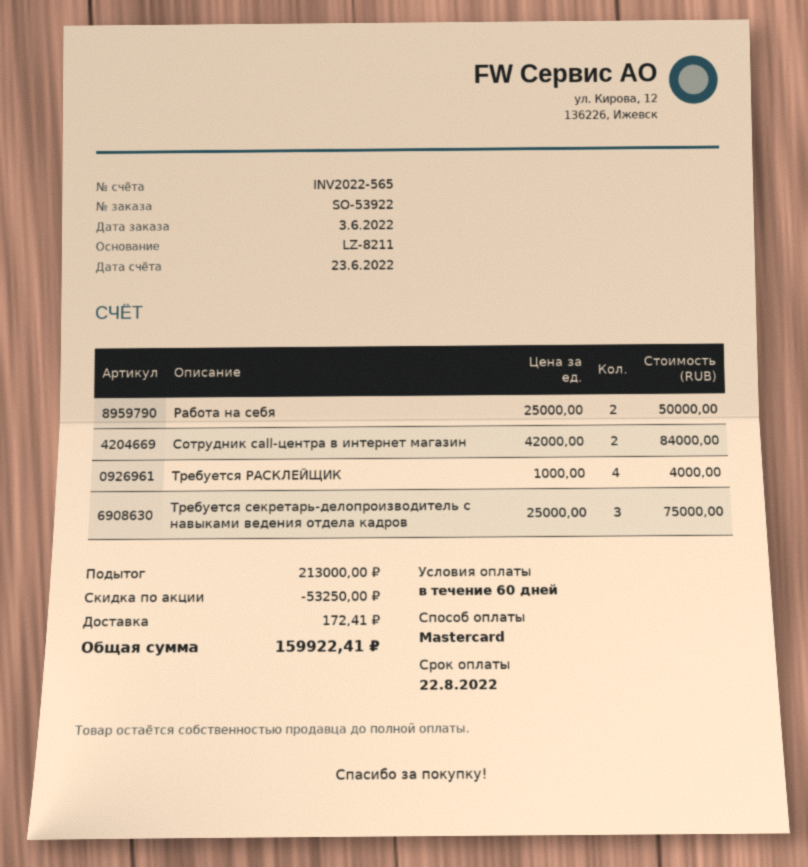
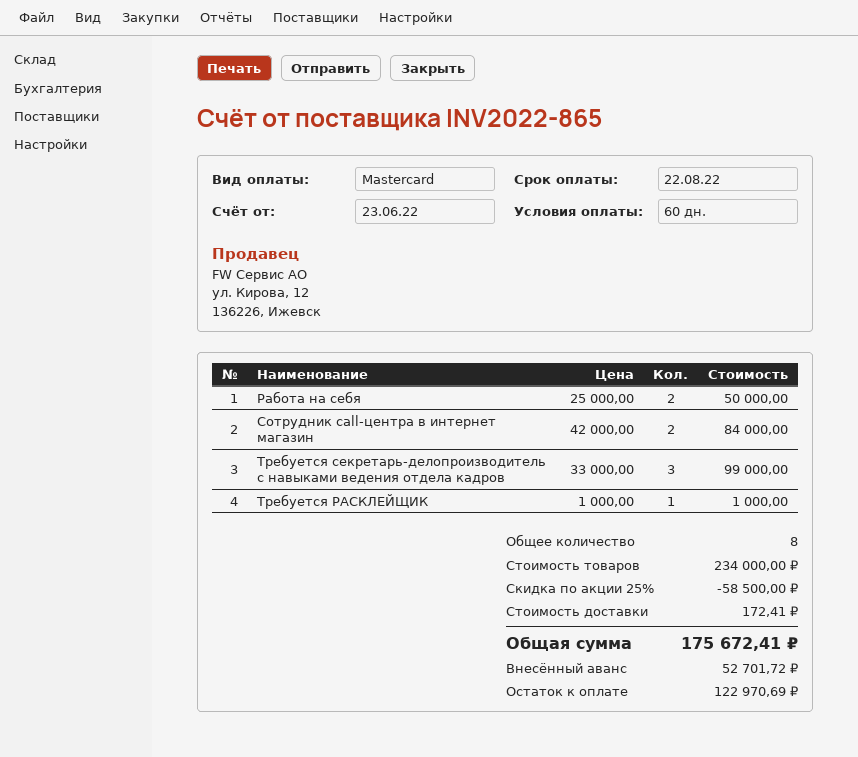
invoice number: INV2022-565 -> INV2022-865
Требуется РАСКЛЕЙЩИК: 4 x 1000.00 = 4000.00 -> 1 x 1000.00 = 1000.00
Требуется секретарь-делопроизводитель с навыками ведения отдела кадров: 3 x 25000.00 = 75000.00 -> 3 x 33000.00 = 99000.00
subtotal: 213000.00 -> 234000.00
discount: 53250.00 -> 58500.00
total: 159922.41 -> 175672.41

